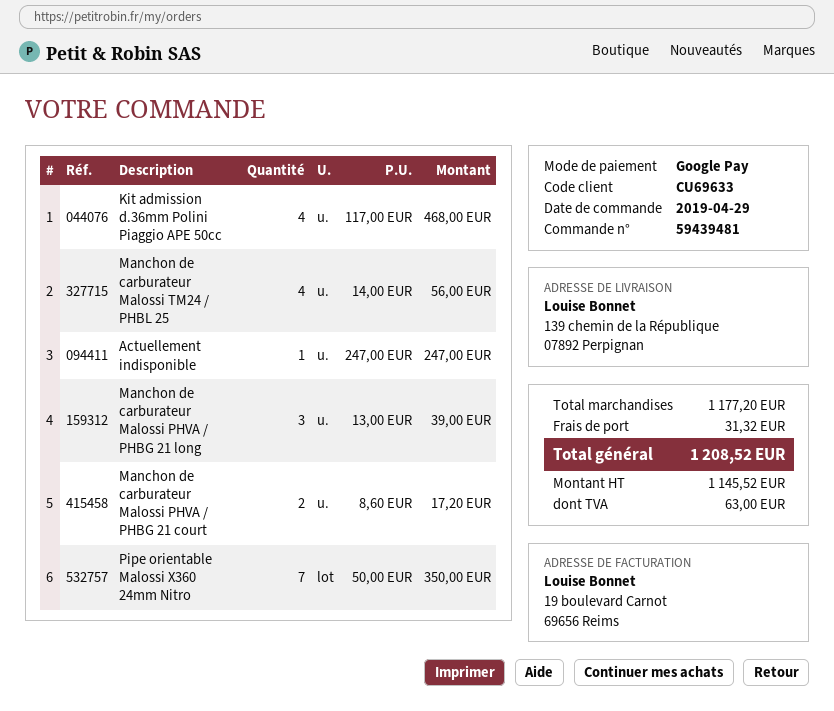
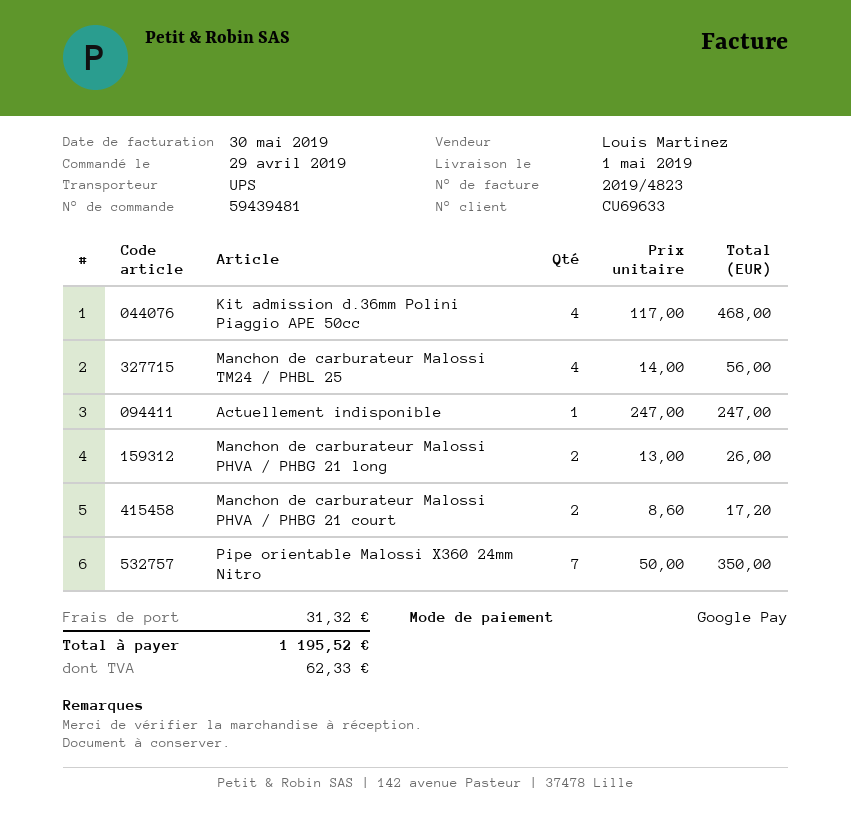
Manchon de carburateur Malossi PHVA / PHBG 21 long: 3 x 13.00 = 39.00 -> 2 x 13.00 = 26.00
tax: 63.00 -> 62.33
total: 1208.52 -> 1195.52

